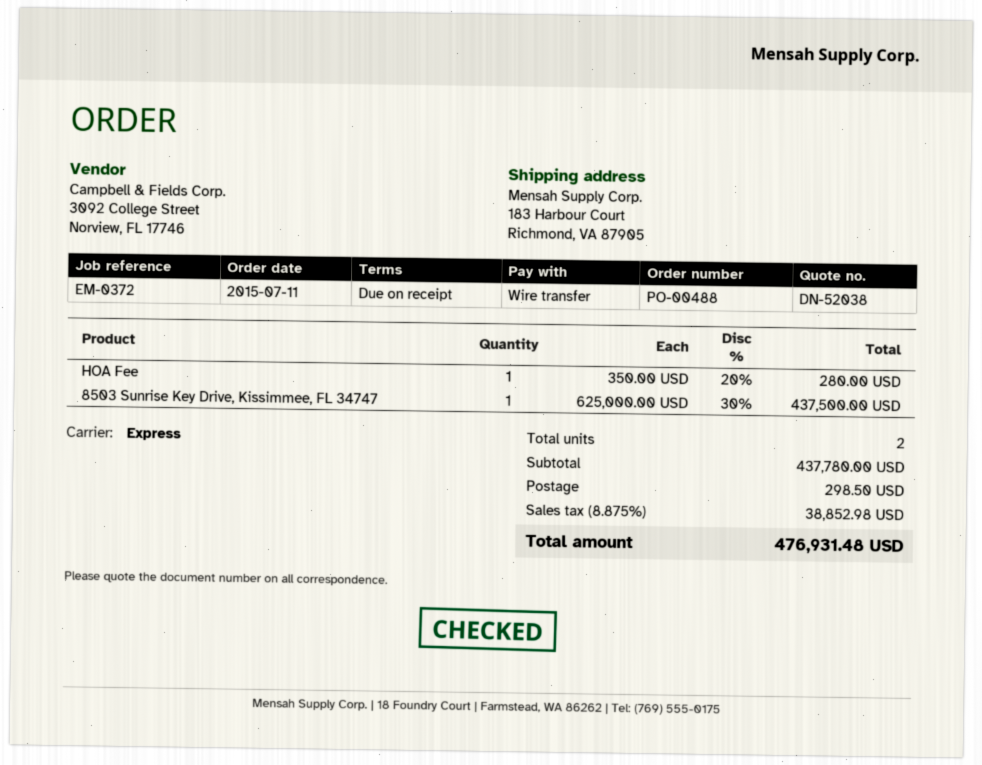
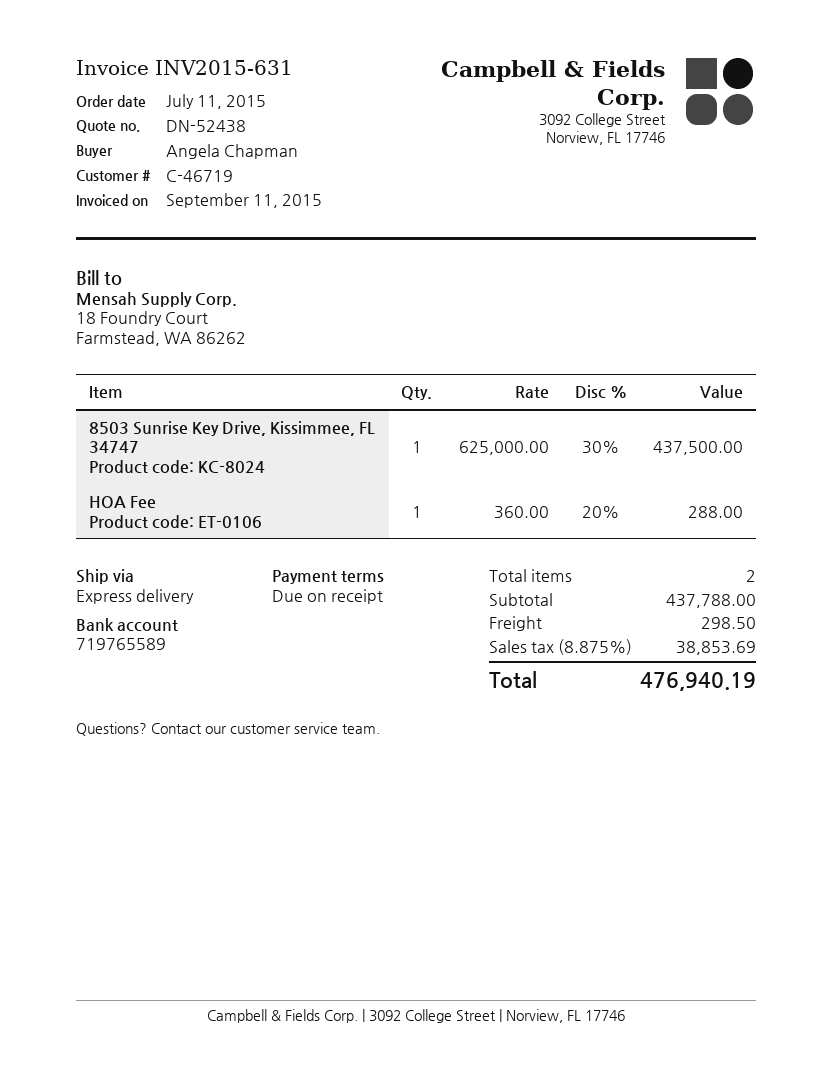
quote number: DN-52038 -> DN-52438
HOA Fee: 1 x 350.00 - 20% = 280.00 -> 1 x 360.00 - 20% = 288.00
subtotal: 437780.00 -> 437788.00
tax: 8.875% = 38852.98 -> 8.875% = 38853.69
total: 476931.48 -> 476940.19

